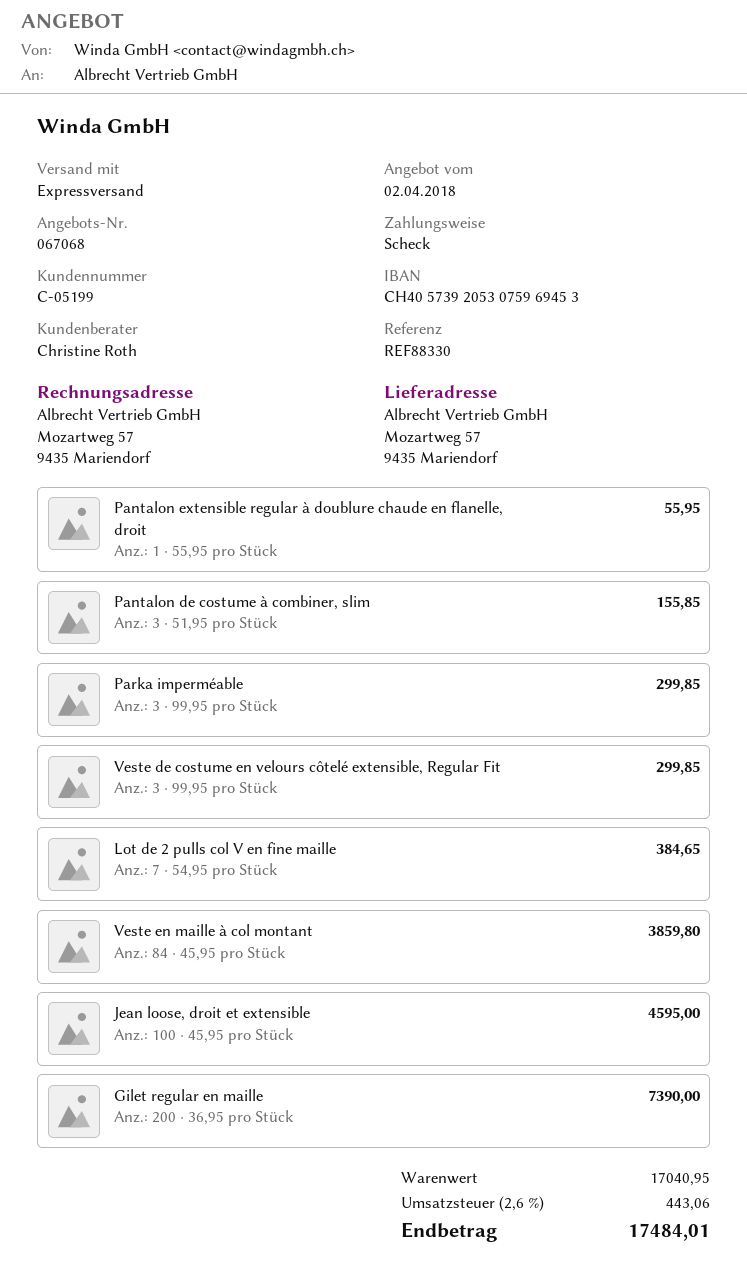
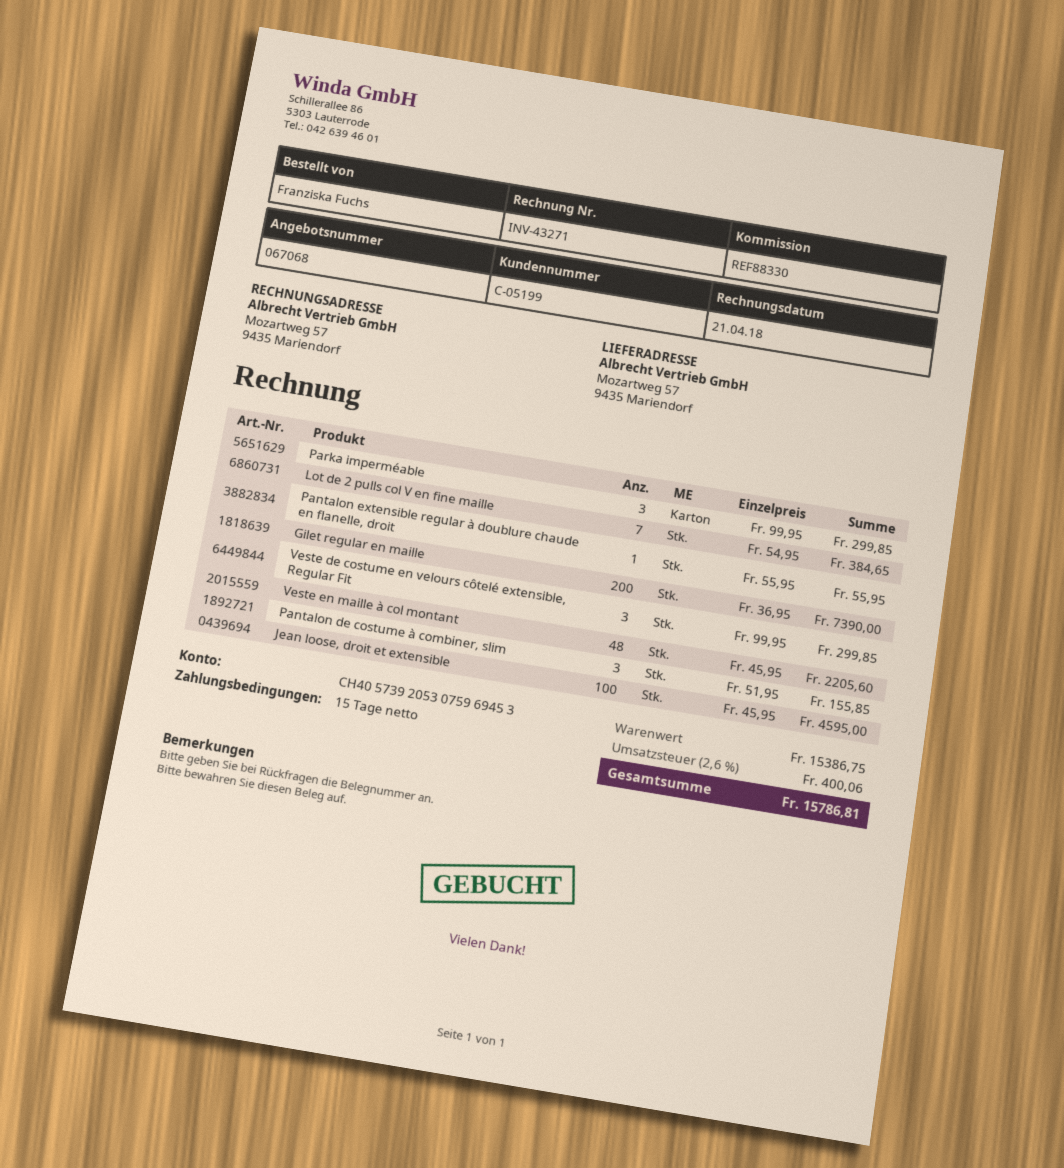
Veste en maille à col montant: 84 x 45.95 = 3859.80 -> 48 x 45.95 = 2205.60
subtotal: 17040.95 -> 15386.75
tax: 2.6% = 443.06 -> 2.6% = 400.06
total: 17484.01 -> 15786.81

